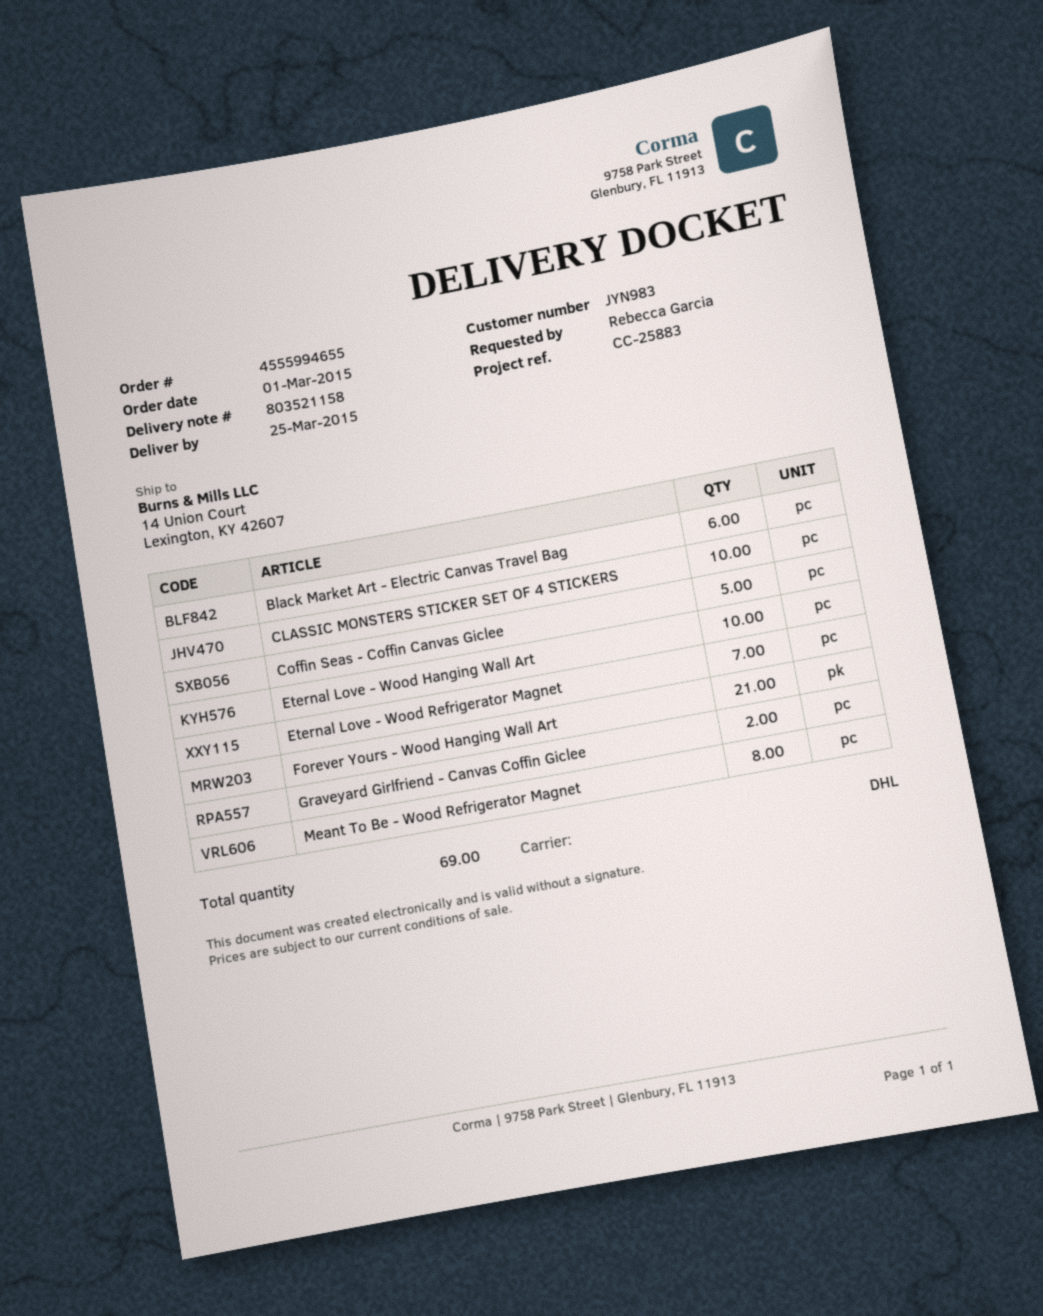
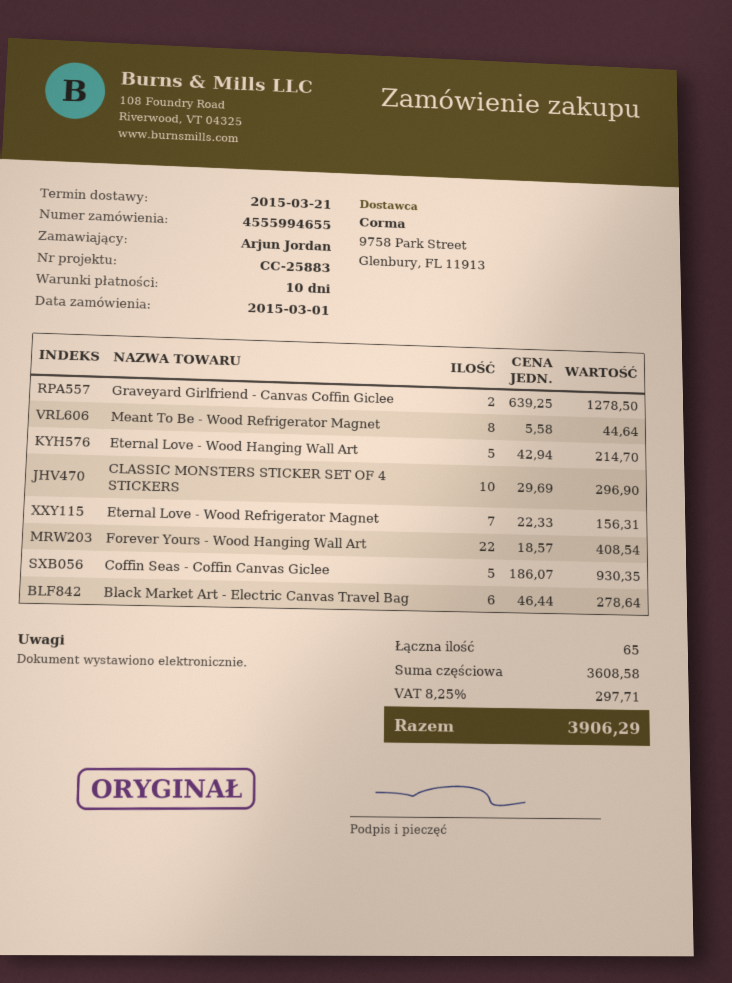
delivery date: 2015-03-25 -> 2015-03-21
ordered by: Rebecca Garcia -> Arjun Jordan
Eternal Love - Wood Hanging Wall Art: 10 -> 5
Forever Yours - Wood Hanging Wall Art: 21 -> 22
total quantity: 69 -> 65

